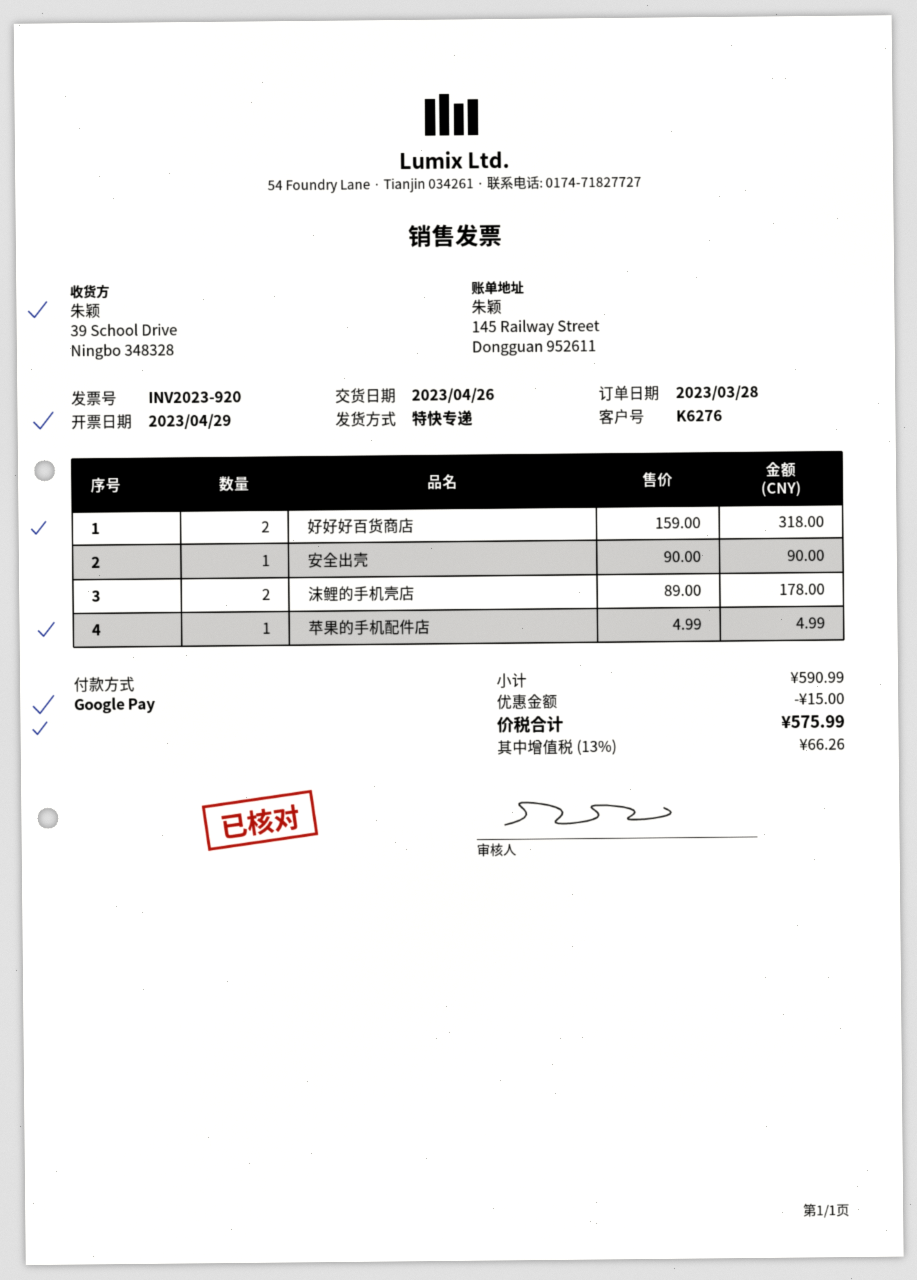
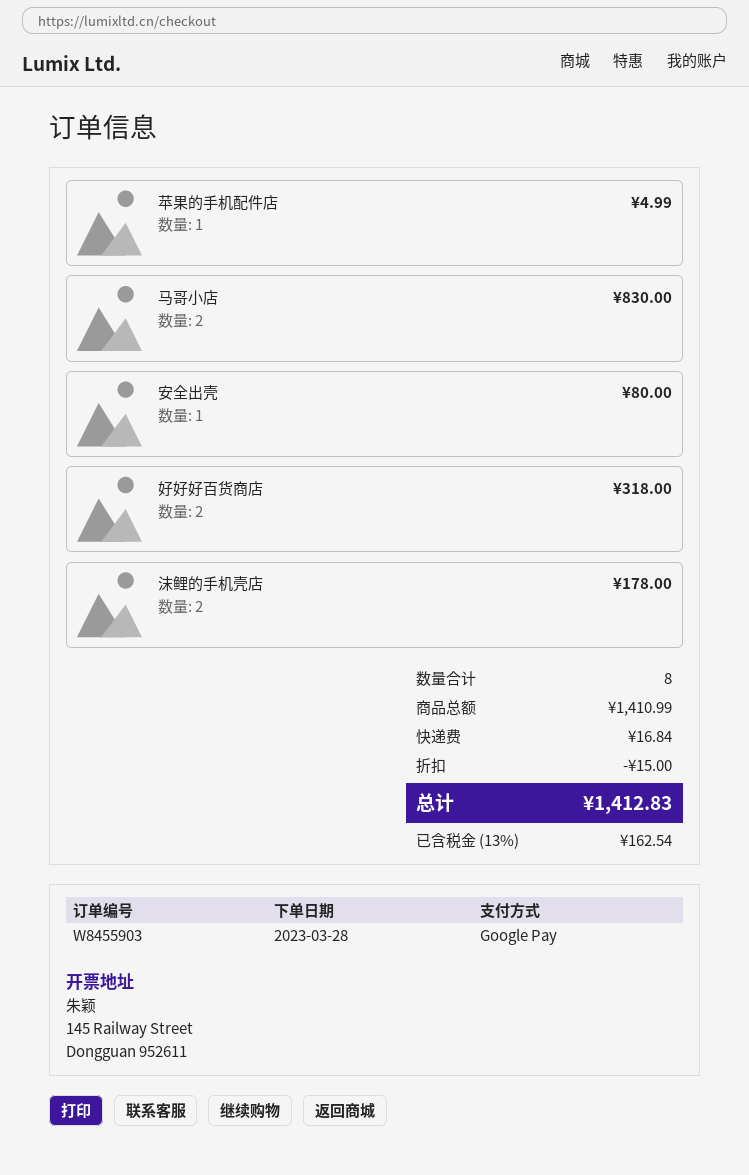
安全出壳: 1 for 90.00 -> 1 for 80.00
马哥小店: none -> 2 for 830.00
subtotal: 590.99 -> 1410.99
shipping: none -> 16.84
tax: 13% = 66.26 -> 13% = 162.54
total: 575.99 -> 1412.83

